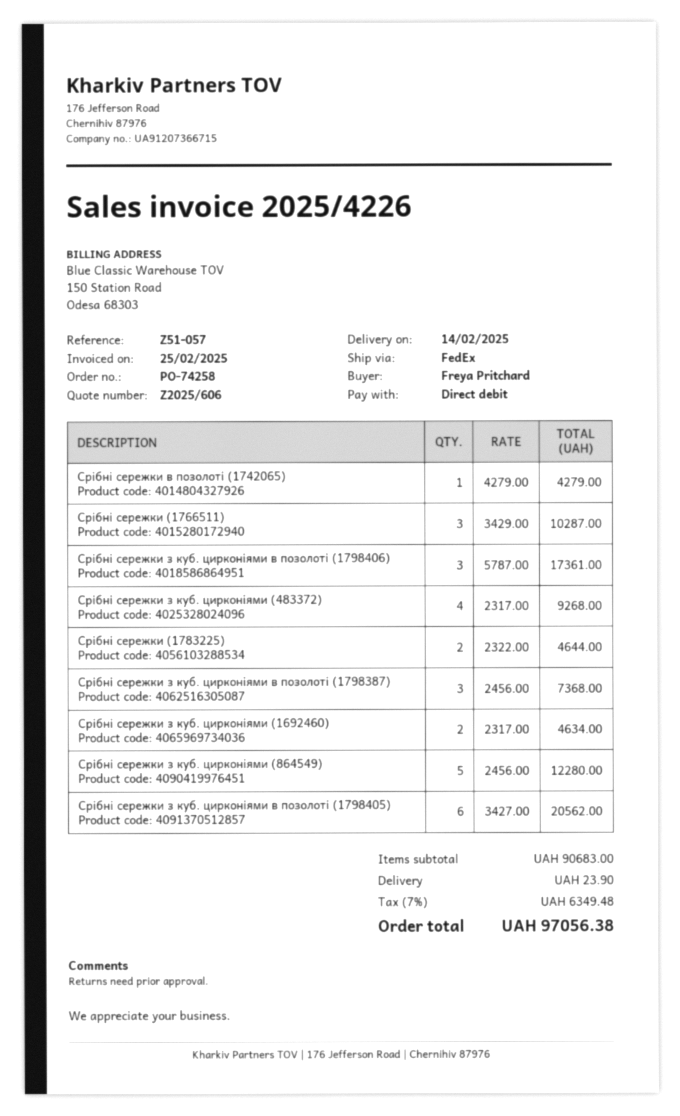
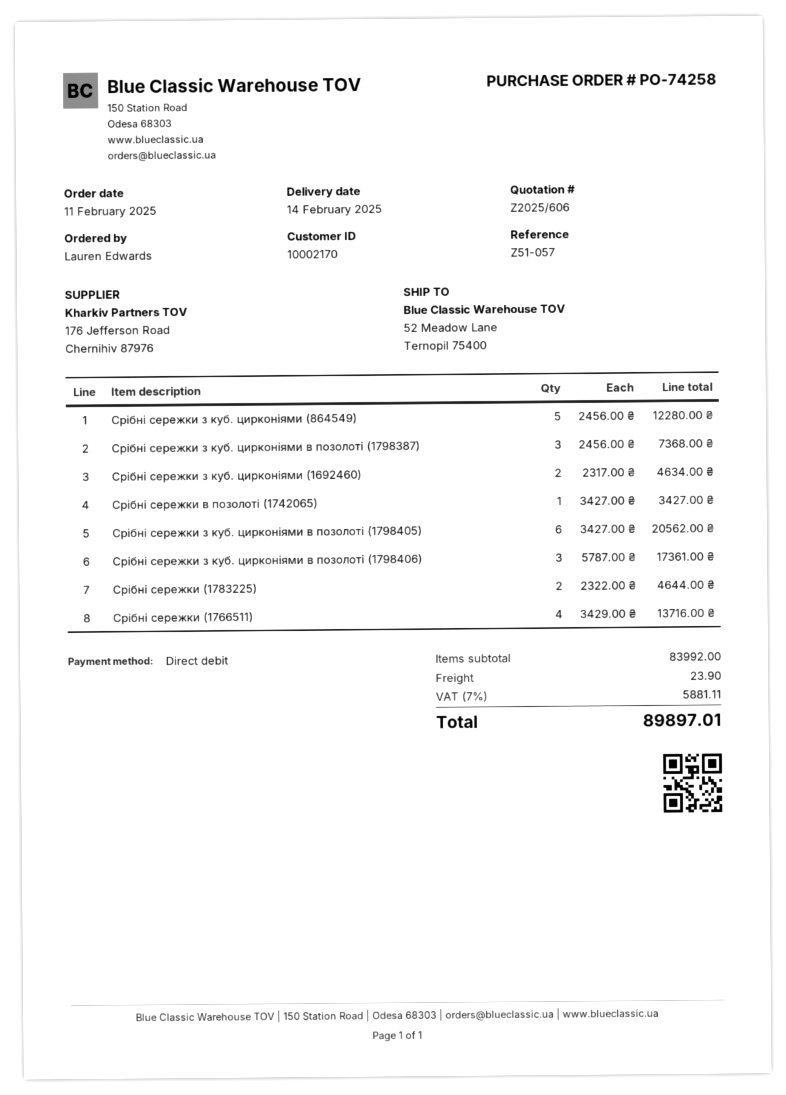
ordered by: Freya Pritchard -> Lauren Edwards
Срібні сережки в позолоті (1742065): 1 x 4279.00 = 4279.00 -> 1 x 3427.00 = 3427.00
Срібні сережки (1766511): 3 x 3429.00 = 10287.00 -> 4 x 3429.00 = 13716.00
Срібні сережки з куб. цирконіями (483372): 4 x 2317.00 = 9268.00 -> none
subtotal: 90683.00 -> 83992.00
tax: 7% = 6349.48 -> 7% = 5881.11
total: 97056.38 -> 89897.01

